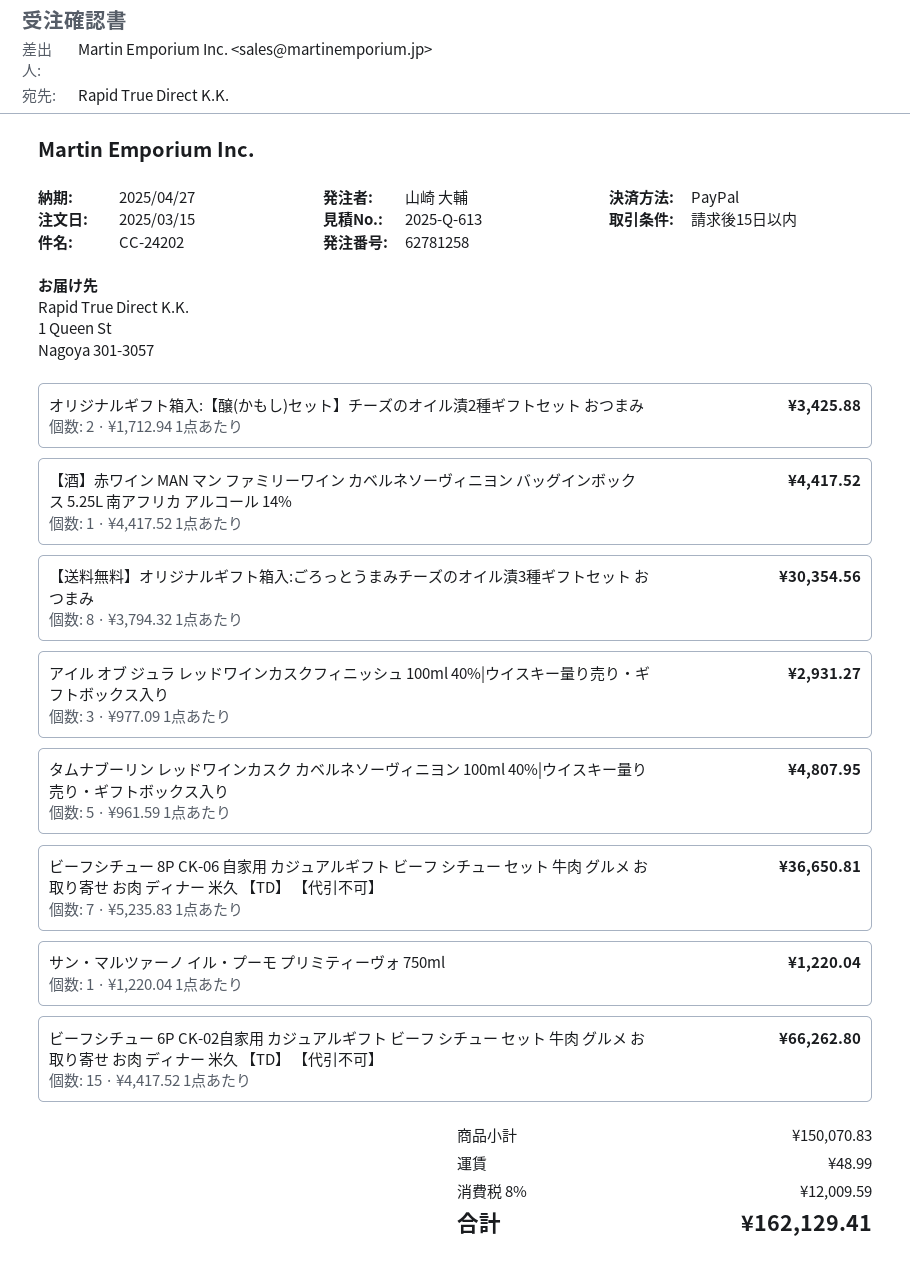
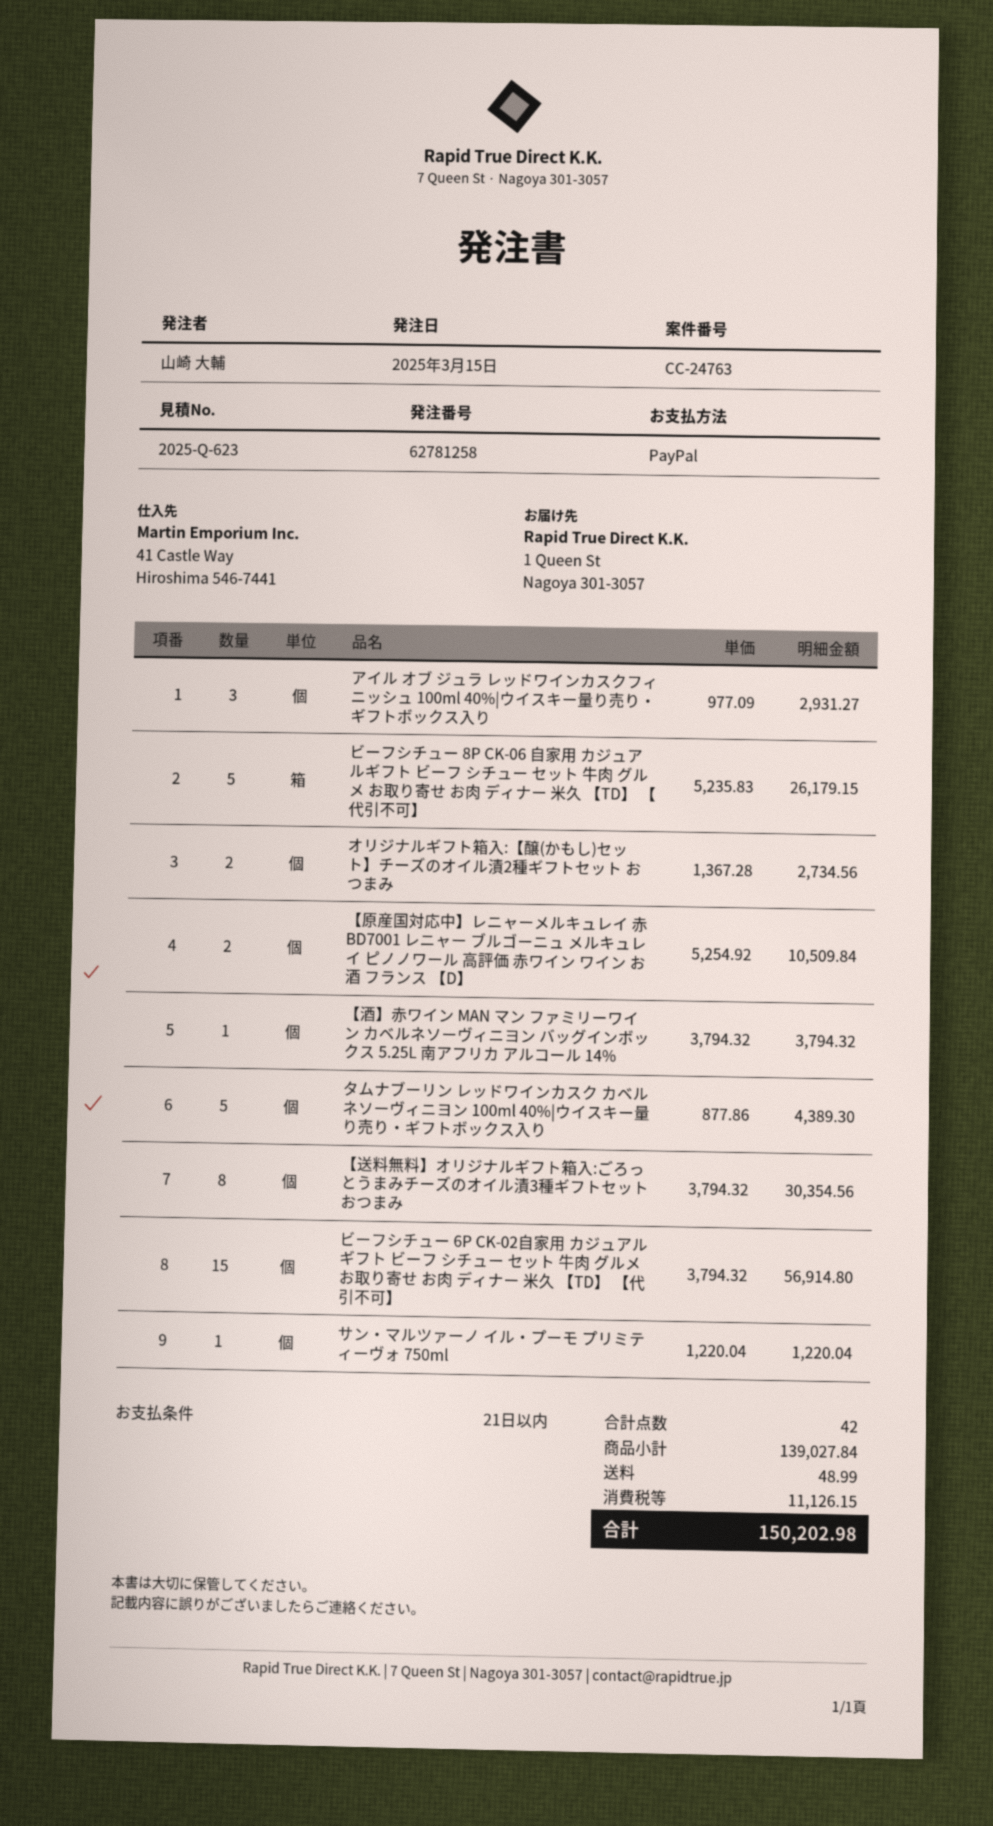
quote number: 2025-Q-613 -> 2025-Q-623
payment terms: 15 days -> 21 days
reference: CC-24202 -> CC-24763
オリジナルギフト箱入:【醸(かもし)セット】チーズのオイル漬2種ギフトセット おつまみ: 2 x 1712.94 = 3425.88 -> 2 x 1367.28 = 2734.56
【酒】赤ワイン MAN マン ファミリーワイン カベルネソーヴィニヨン バッグインボックス 5.25L 南アフリカ アルコール 14%: 1 x 4417.52 = 4417.52 -> 1 x 3794.32 = 3794.32
タムナブーリン レッドワインカスク カベルネソーヴィニヨン 100ml 40%|ウイスキー量り売り・ギフトボックス入り: 5 x 961.59 = 4807.95 -> 5 x 877.86 = 4389.30
ビーフシチュー 8P CK-06 自家用 カジュアルギフト ビーフ シチュー セット 牛肉 グルメ お取り寄せ お肉 ディナー 米久 【TD】 【代引不可】: 7 x 5235.83 = 36650.81 -> 5 x 5235.83 = 26179.15
ビーフシチュー 6P CK-02自家用 カジュアルギフト ビーフ シチュー セット 牛肉 グルメ お取り寄せ お肉 ディナー 米久 【TD】 【代引不可】: 15 x 4417.52 = 66262.80 -> 15 x 3794.32 = 56914.80
【原産国対応中】レニャーメルキュレイ 赤 BD7001 レニャー ブルゴーニュ メルキュレイ ピノノワール 高評価 赤ワイン ワイン お酒 フランス 【D】: none -> 2 x 5254.92 = 10509.84
subtotal: 150070.83 -> 139027.84
tax: 12009.59 -> 11126.15
total: 162129.41 -> 150202.98

